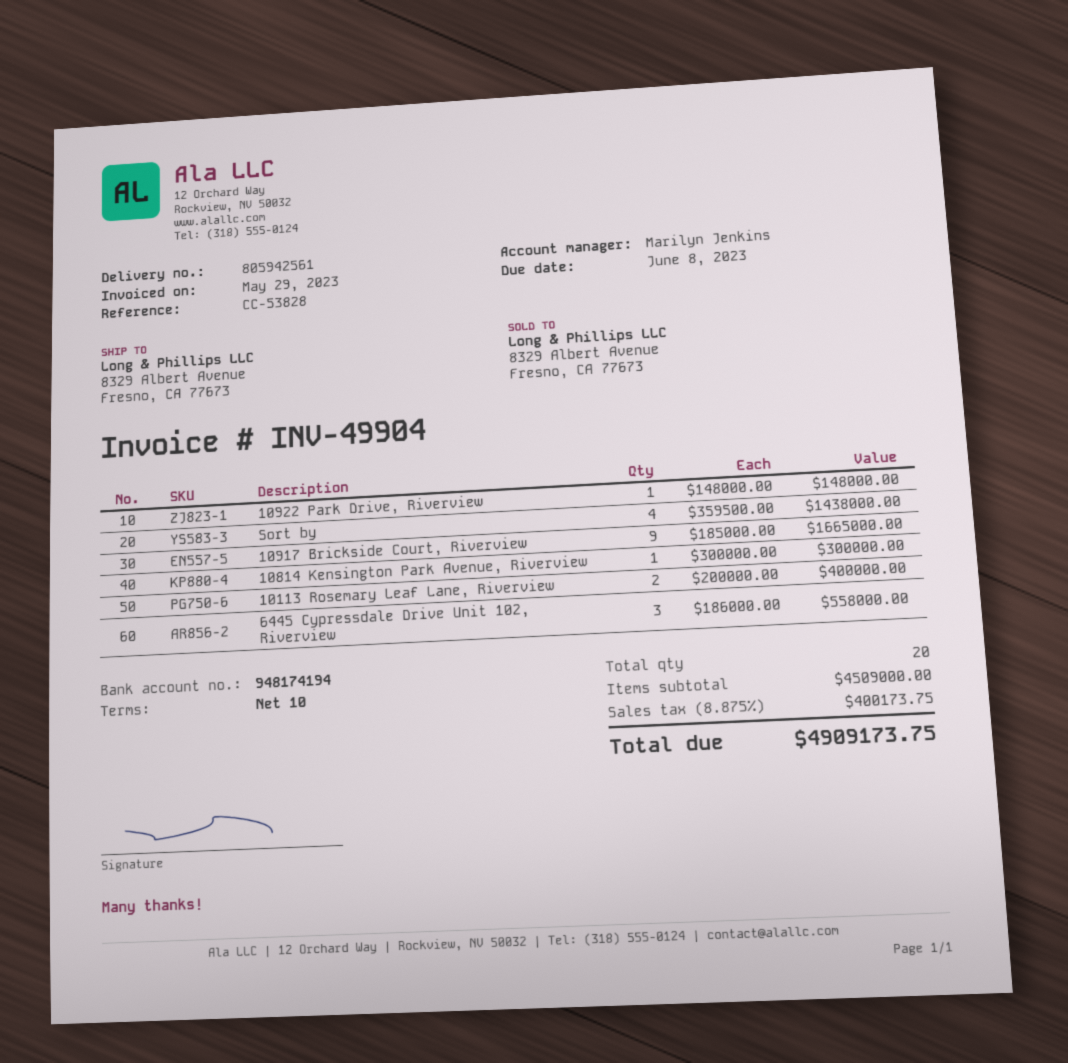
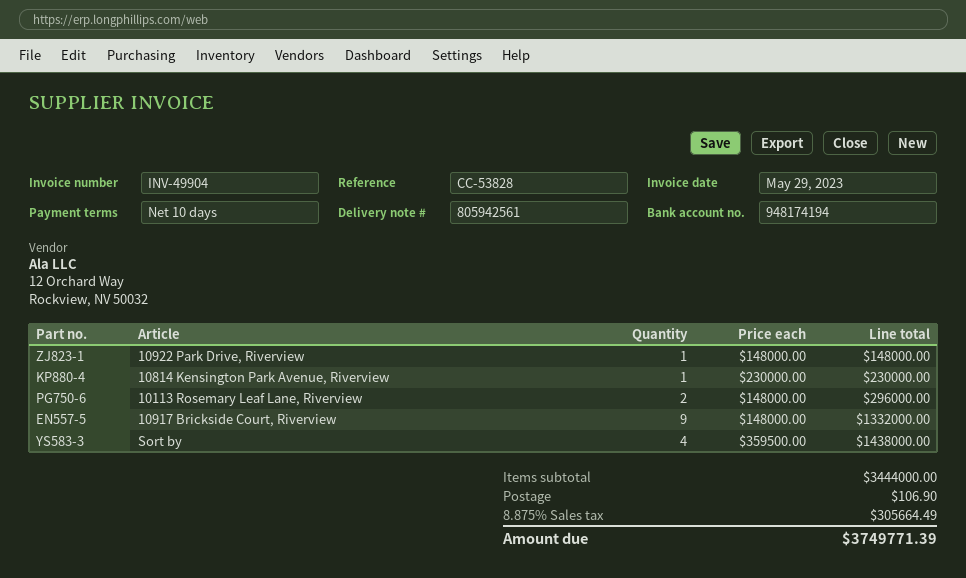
10917 Brickside Court, Riverview: 9 x 185000.00 = 1665000.00 -> 9 x 148000.00 = 1332000.00
10814 Kensington Park Avenue, Riverview: 1 x 300000.00 = 300000.00 -> 1 x 230000.00 = 230000.00
10113 Rosemary Leaf Lane, Riverview: 2 x 200000.00 = 400000.00 -> 2 x 148000.00 = 296000.00
6445 Cypressdale Drive Unit 102, Riverview: 3 x 186000.00 = 558000.00 -> none
subtotal: 4509000.00 -> 3444000.00
shipping: none -> 106.90
tax: 8.875% = 400173.75 -> 8.875% = 305664.49
total: 4909173.75 -> 3749771.39

